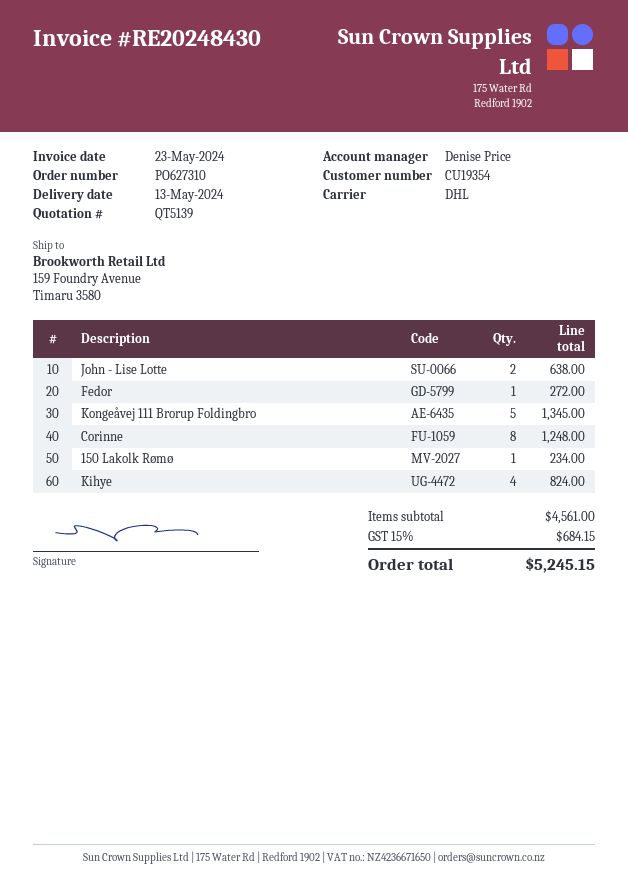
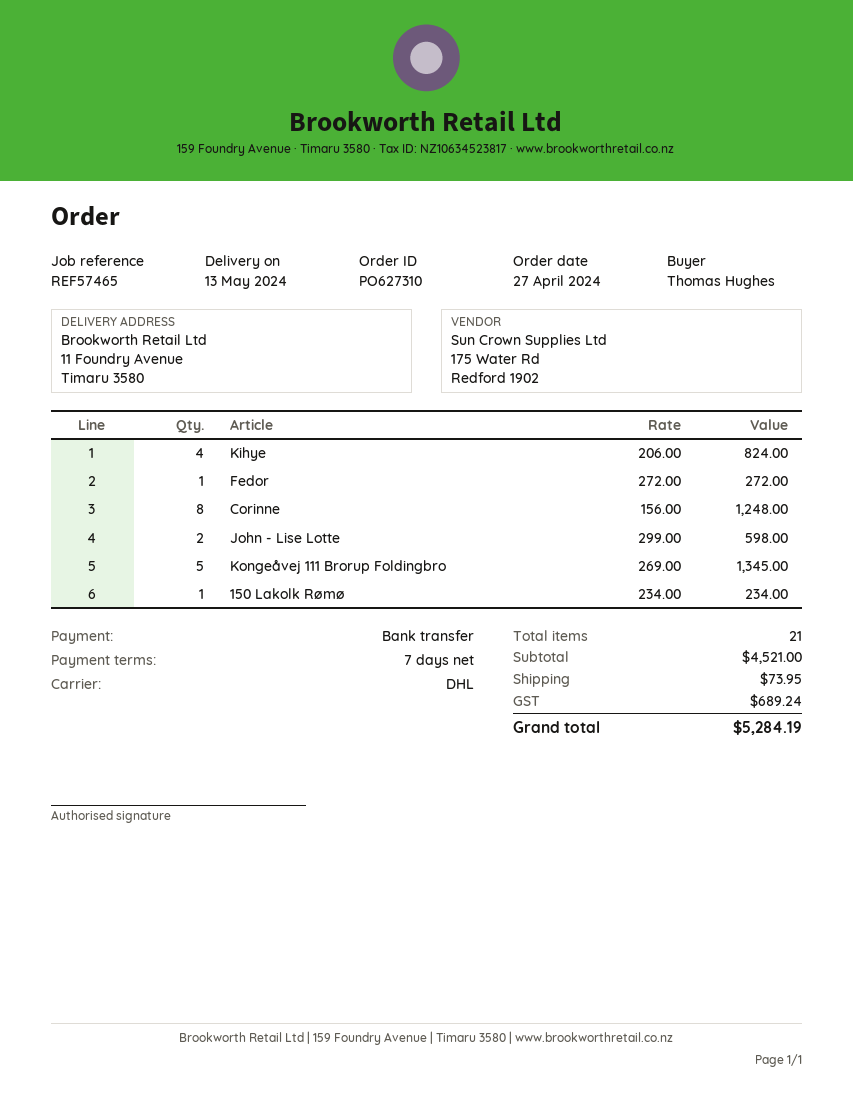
ship to: 159 Foundry Avenue, Timaru 3580 -> 11 Foundry Avenue, Timaru 3580
John - Lise Lotte: 2 for 638.00 -> 2 for 598.00
subtotal: 4561.00 -> 4521.00
shipping: none -> 73.95
tax: 684.15 -> 689.24
total: 5245.15 -> 5284.19

